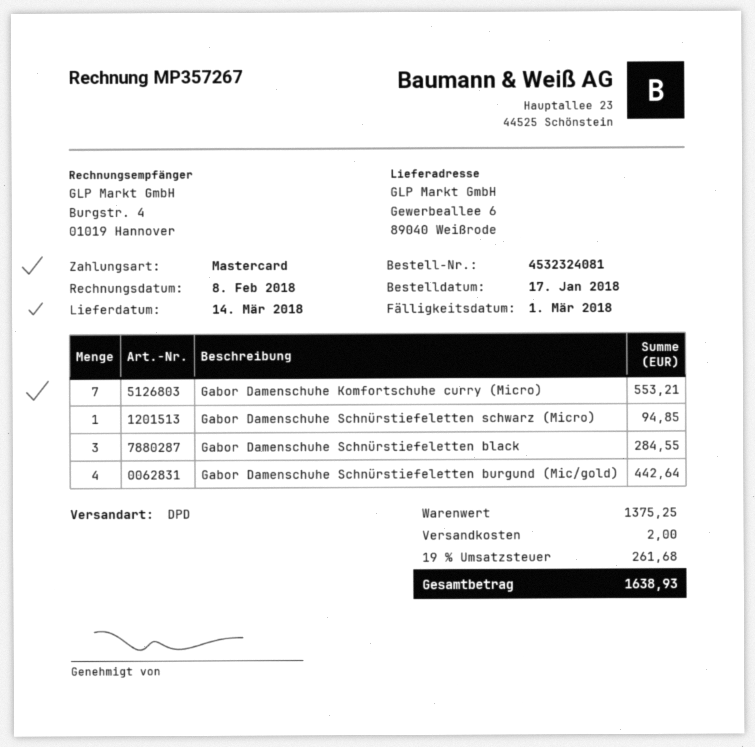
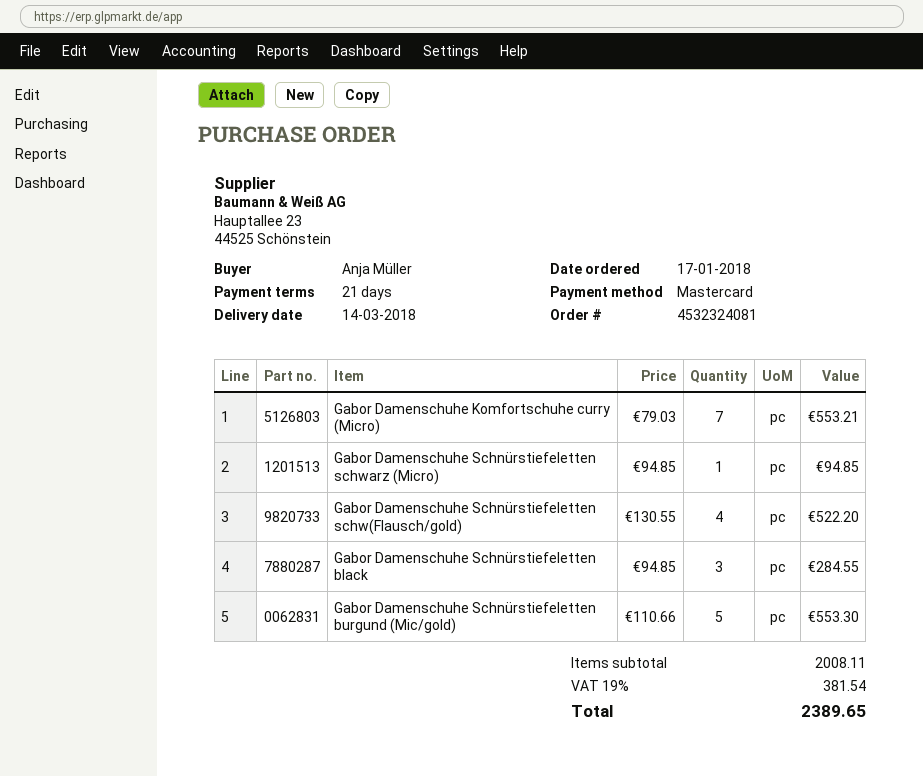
Gabor Damenschuhe Schnürstiefeletten burgund (Mic/gold): 4 for 442.64 -> 5 for 553.30
Gabor Damenschuhe Schnürstiefeletten schw(Flausch/gold): none -> 4 for 522.20
subtotal: 1375.25 -> 2008.11
shipping: 2.00 -> none
tax: 19% = 261.68 -> 19% = 381.54
total: 1638.93 -> 2389.65

